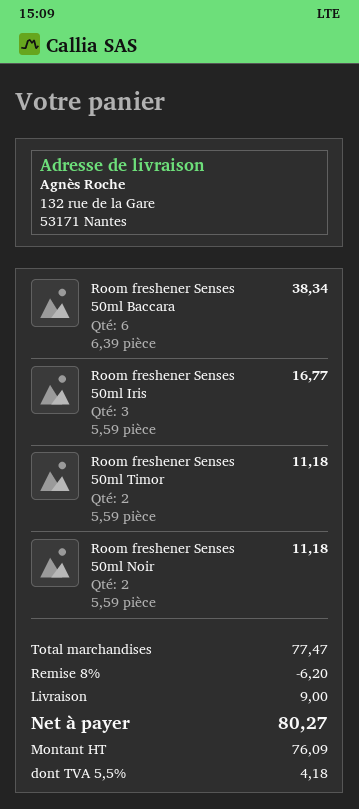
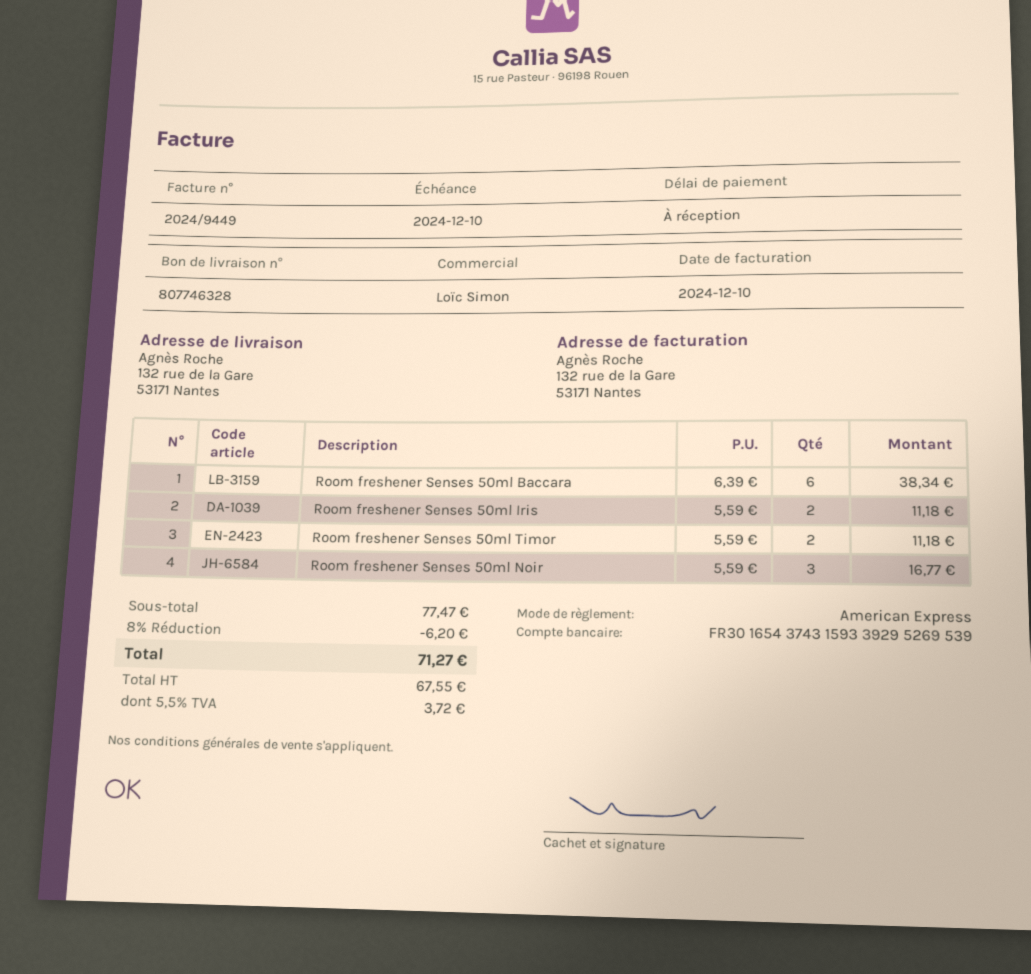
Room freshener Senses 50ml Iris: 3 x 5.59 = 16.77 -> 2 x 5.59 = 11.18
Room freshener Senses 50ml Noir: 2 x 5.59 = 11.18 -> 3 x 5.59 = 16.77
shipping: 9.00 -> none
net: 76.09 -> 67.55
tax: 5.5% = 4.18 -> 5.5% = 3.72
total: 80.27 -> 71.27

